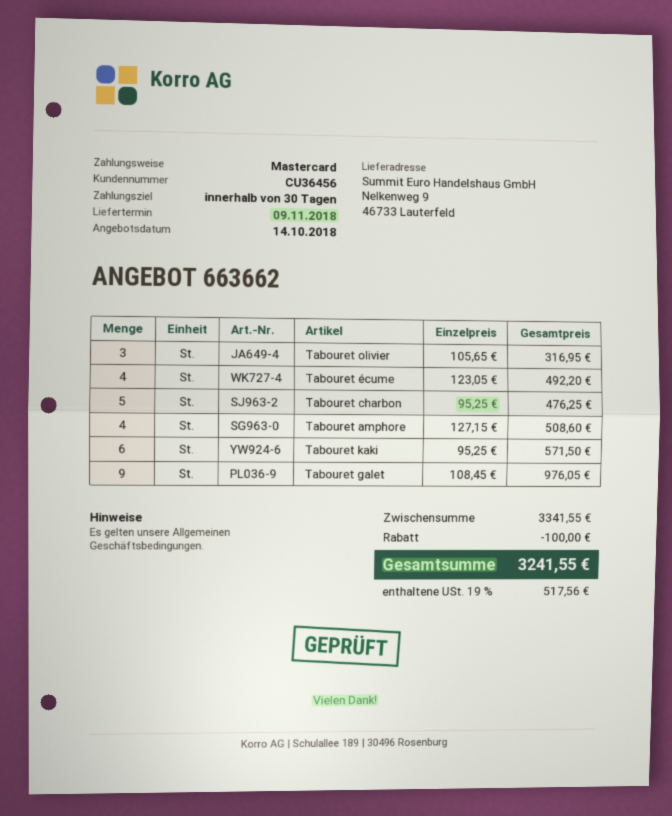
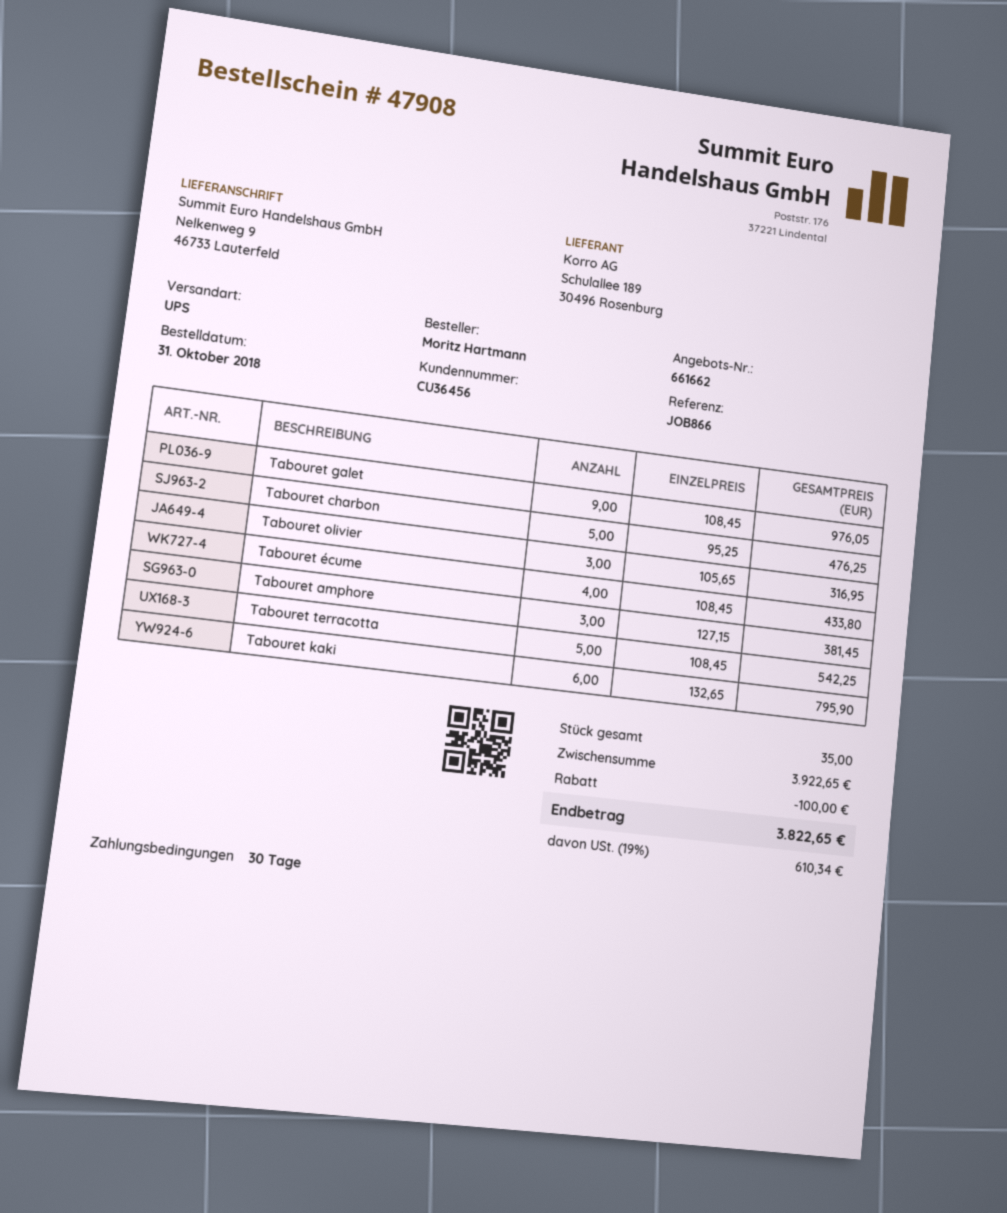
quote number: 663662 -> 661662
Tabouret écume: 4 x 123.05 = 492.20 -> 4 x 108.45 = 433.80
Tabouret amphore: 4 x 127.15 = 508.60 -> 3 x 127.15 = 381.45
Tabouret kaki: 6 x 95.25 = 571.50 -> 6 x 132.65 = 795.90
Tabouret terracotta: none -> 5 x 108.45 = 542.25
subtotal: 3341.55 -> 3922.65
tax: 19% = 517.56 -> 19% = 610.34
total: 3241.55 -> 3822.65

